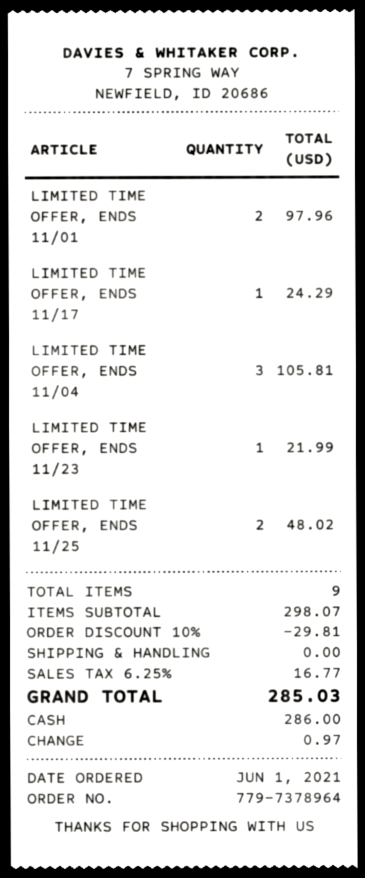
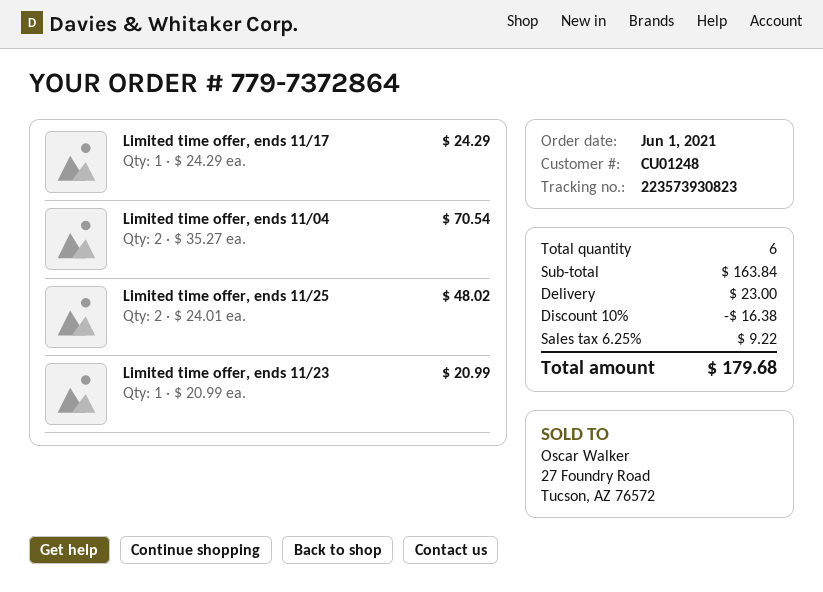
order number: 779-7378964 -> 779-7372864
LIMITED TIME OFFER, ENDS 11/01: 2 for 97.96 -> none
LIMITED TIME OFFER, ENDS 11/04: 3 for 105.81 -> 2 for 70.54
LIMITED TIME OFFER, ENDS 11/23: 1 for 21.99 -> 1 for 20.99
total quantity: 9 -> 6
subtotal: 298.07 -> 163.84
discount: 10% = 29.81 -> 10% = 16.38
shipping: 0.00 -> 23.00
tax: 6.25% = 16.77 -> 6.25% = 9.22
total: 285.03 -> 179.68

